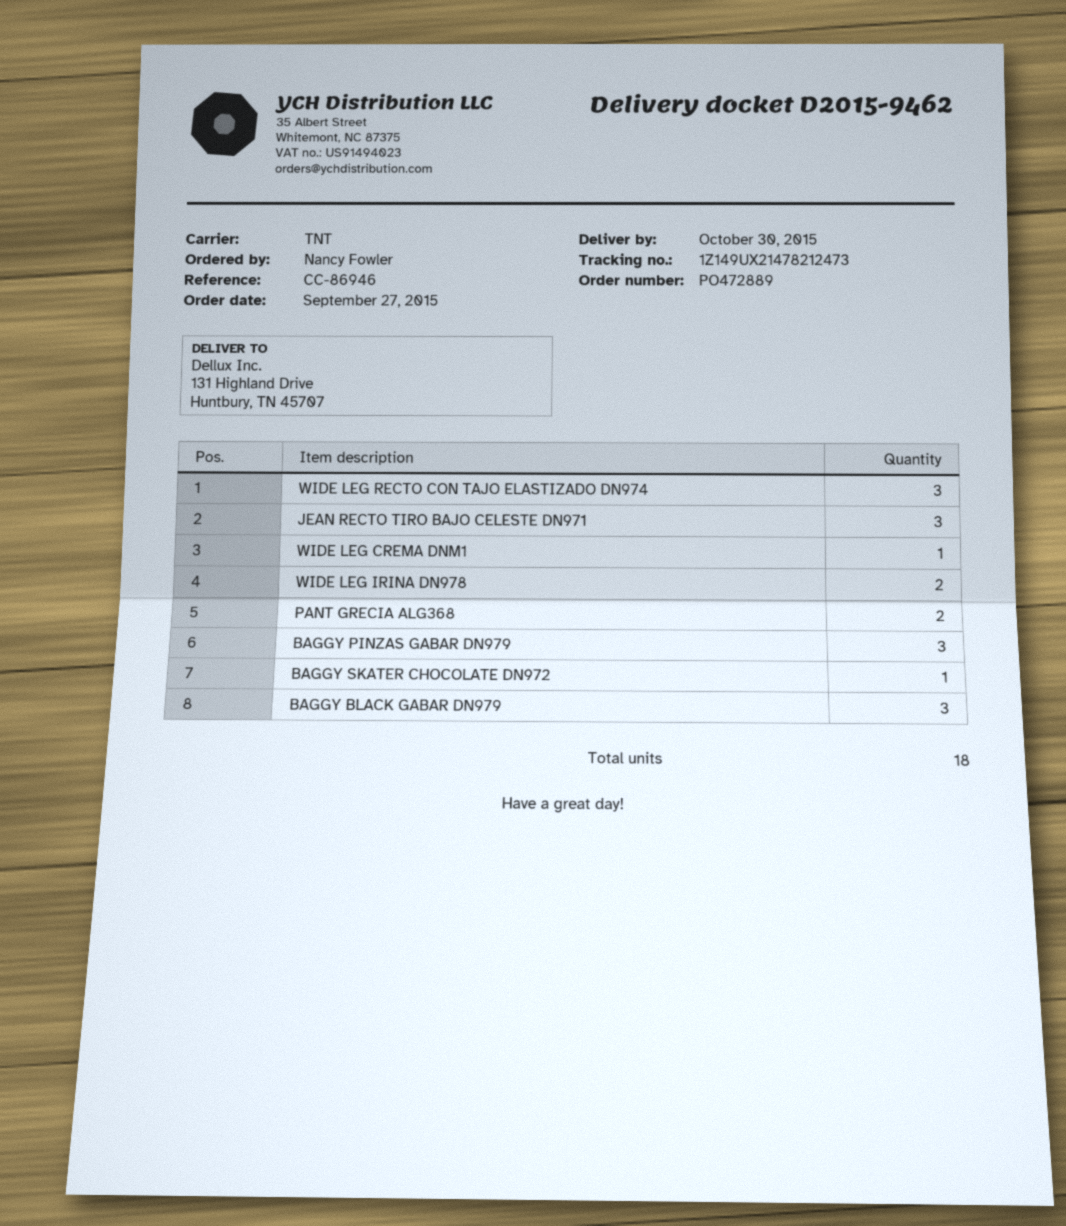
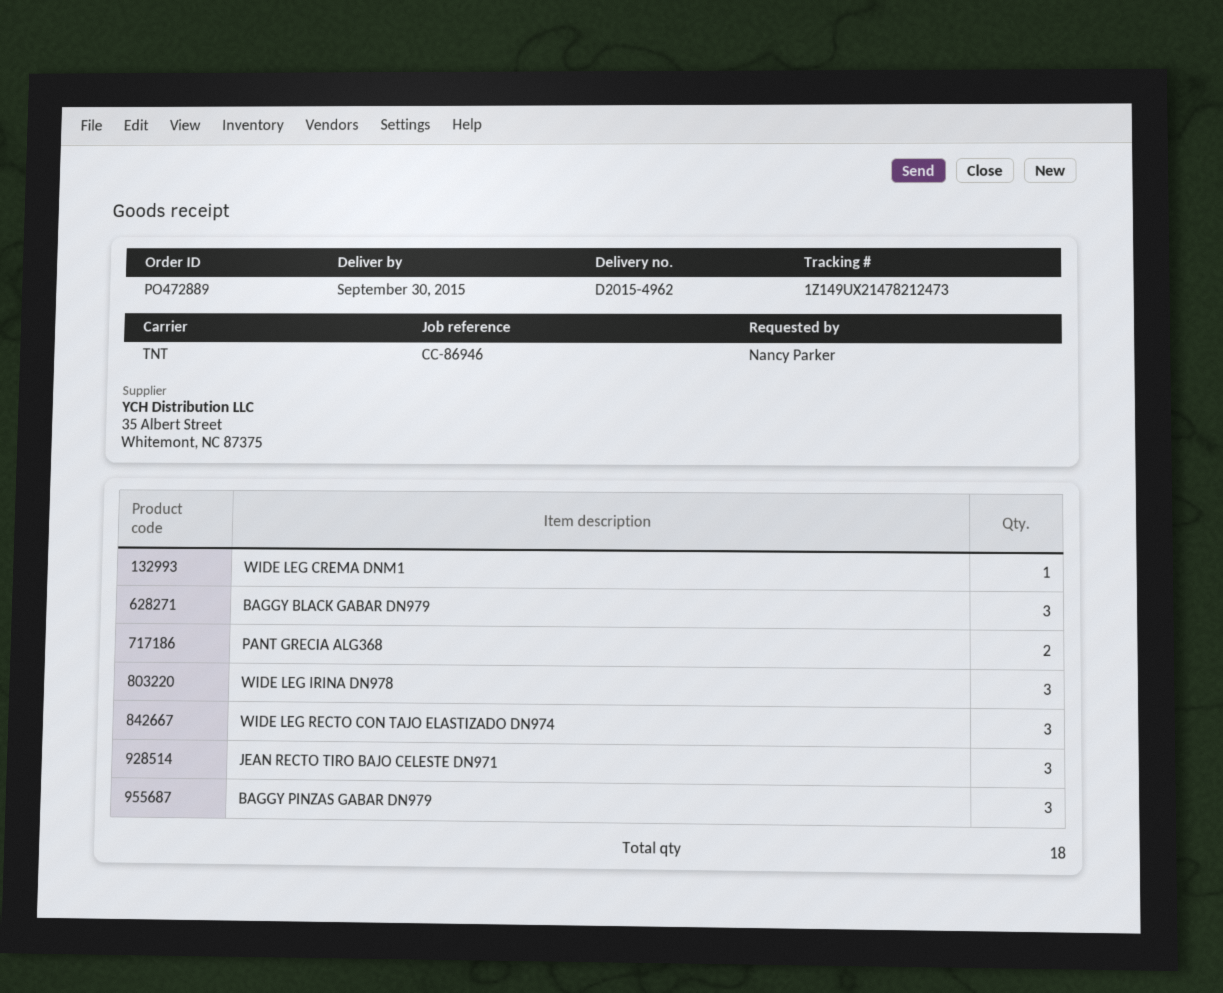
delivery note number: D2015-9462 -> D2015-4962
delivery date: 2015-10-30 -> 2015-09-30
ordered by: Nancy Fowler -> Nancy Parker
WIDE LEG IRINA DN978: 2 -> 3
BAGGY SKATER CHOCOLATE DN972: 1 -> none

